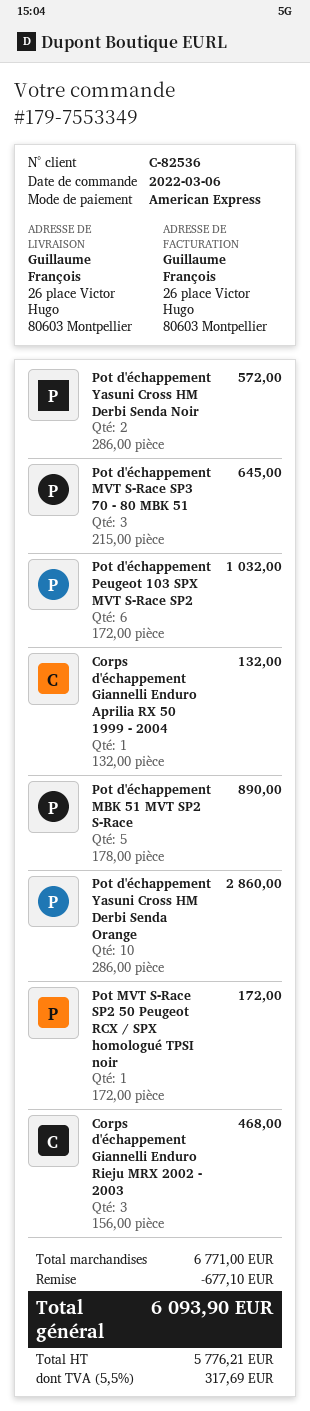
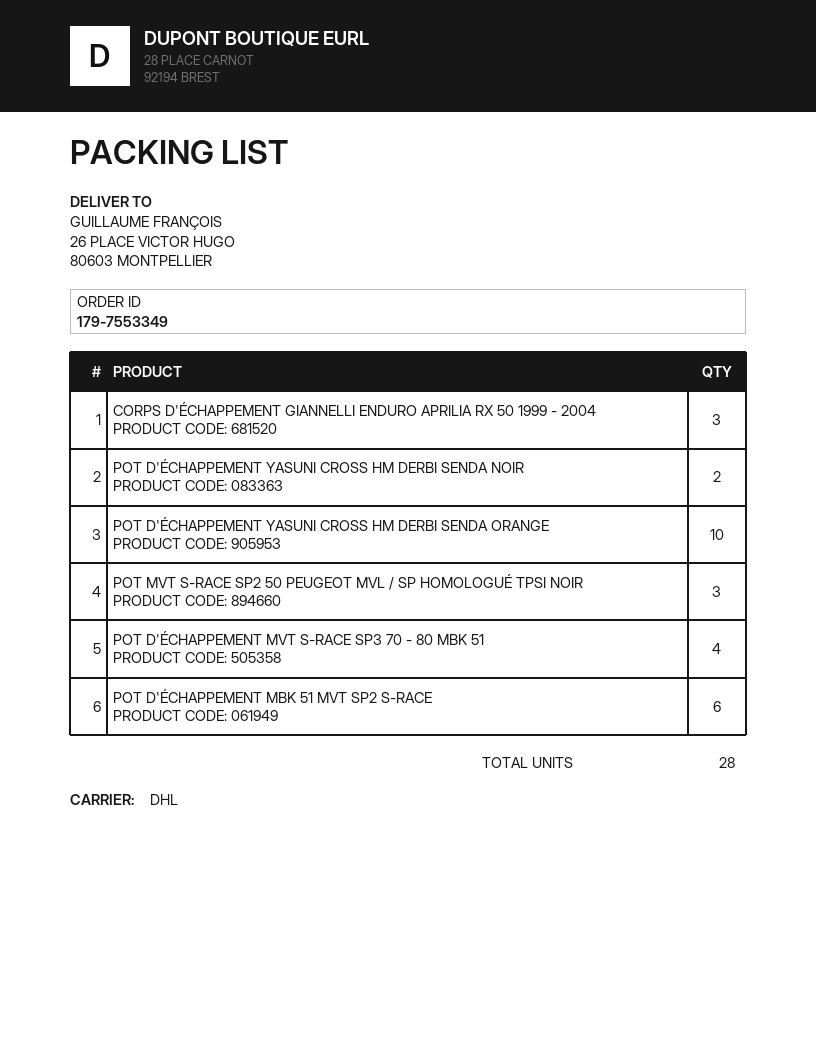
Pot d'échappement MVT S-Race SP3 70 - 80 MBK 51: 3 -> 4
Pot d'échappement Peugeot 103 SPX MVT S-Race SP2: 6 -> none
Corps d'échappement Giannelli Enduro Aprilia RX 50 1999 - 2004: 1 -> 3
Pot d'échappement MBK 51 MVT SP2 S-Race: 5 -> 6
Pot MVT S-Race SP2 50 Peugeot RCX / SPX homologué TPSI noir: 1 -> none
Corps d'échappement Giannelli Enduro Rieju MRX 2002 - 2003: 3 -> none
POT MVT S-RACE SP2 50 PEUGEOT MVL / SP HOMOLOGUÉ TPSI NOIR: none -> 3

